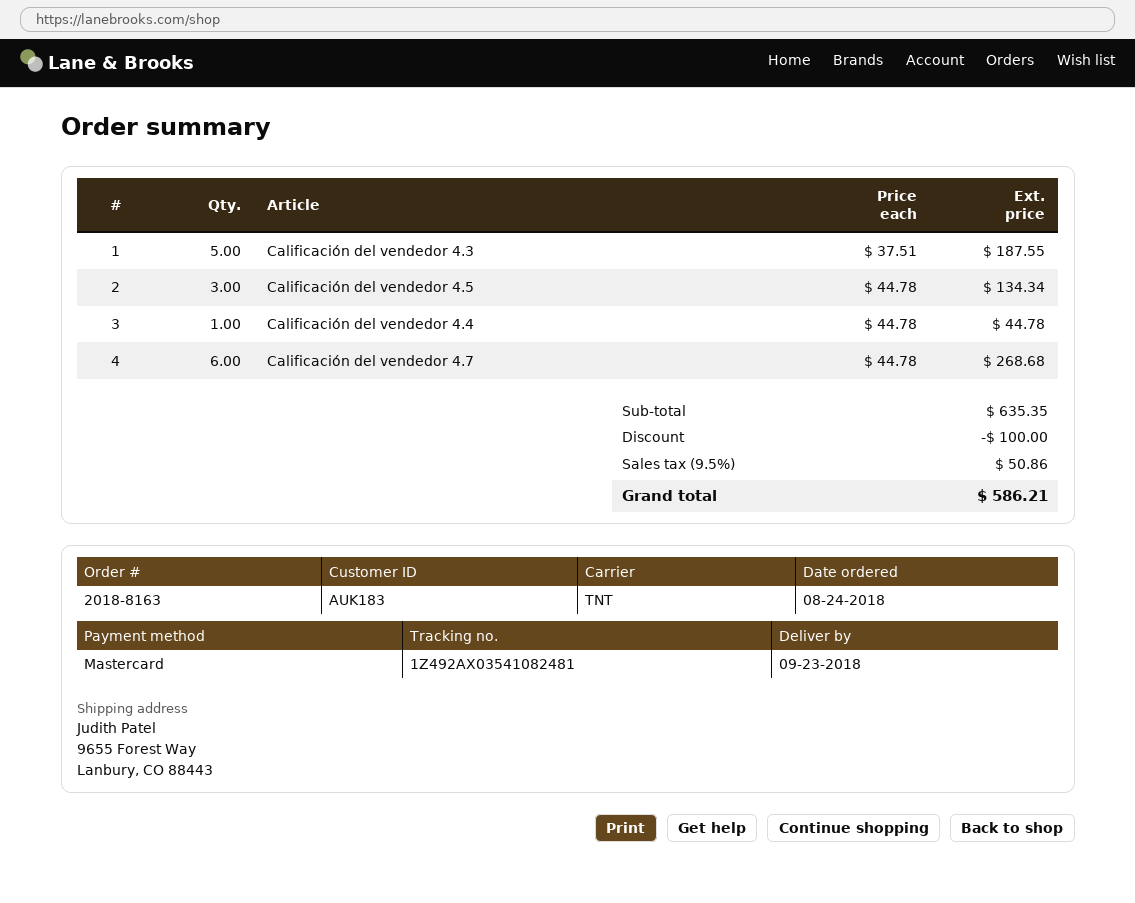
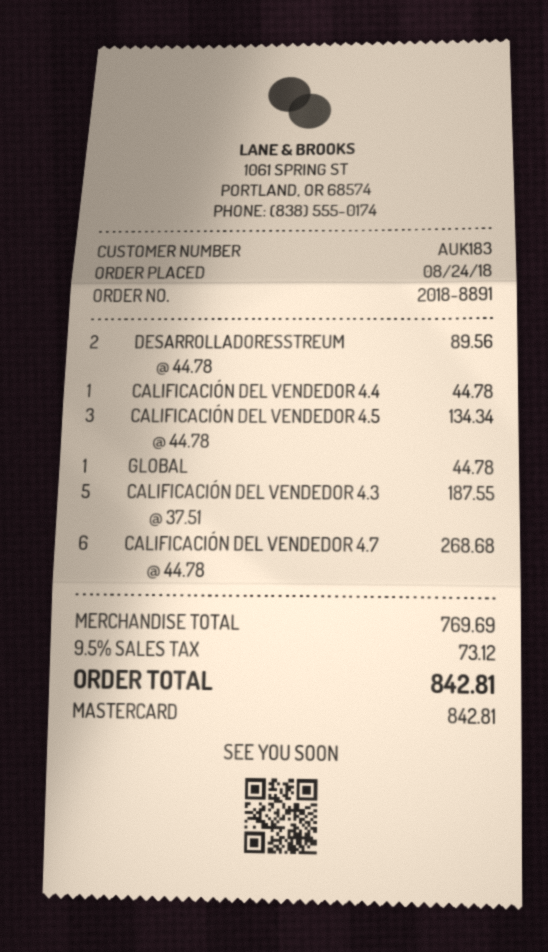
order number: 2018-8163 -> 2018-8891
DESARROLLADORESSTREUM: none -> 2 x 44.78 = 89.56
GLOBAL: none -> 1 x 44.78 = 44.78
subtotal: 635.35 -> 769.69
discount: 100.00 -> none
tax: 9.5% = 50.86 -> 9.5% = 73.12
total: 586.21 -> 842.81

